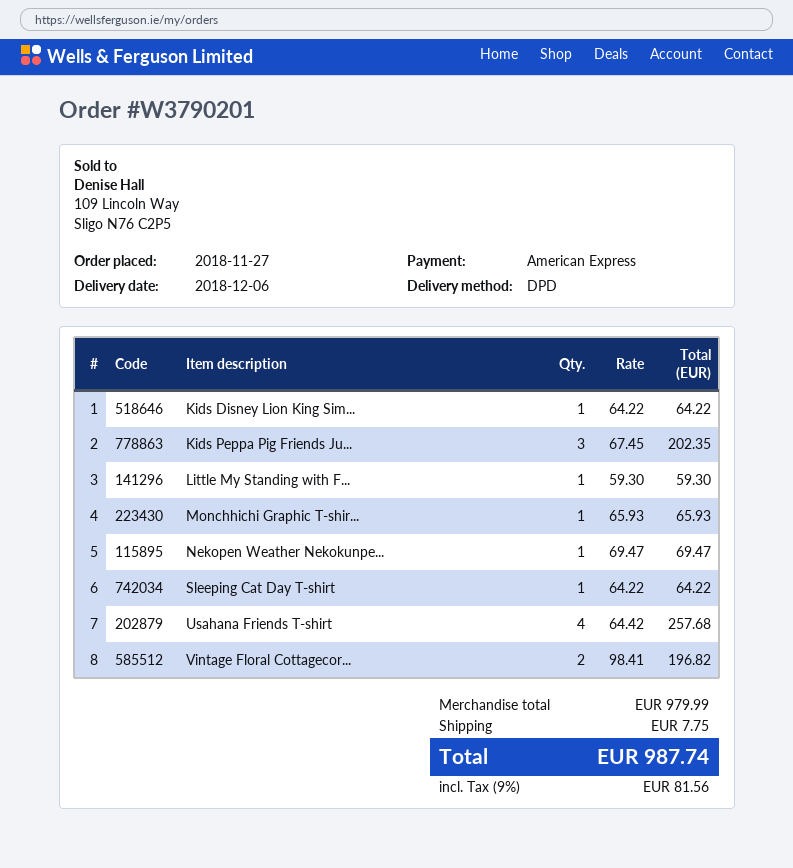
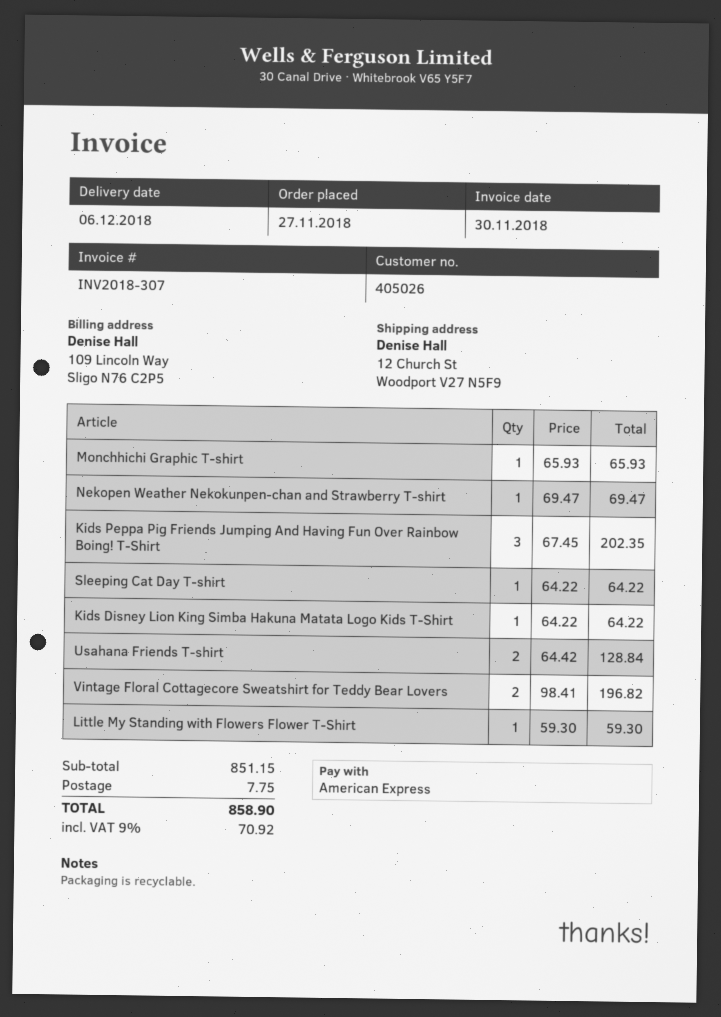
Usahana Friends T-shirt: 4 x 64.42 = 257.68 -> 2 x 64.42 = 128.84
subtotal: 979.99 -> 851.15
tax: 9% = 81.56 -> 9% = 70.92
total: 987.74 -> 858.90

